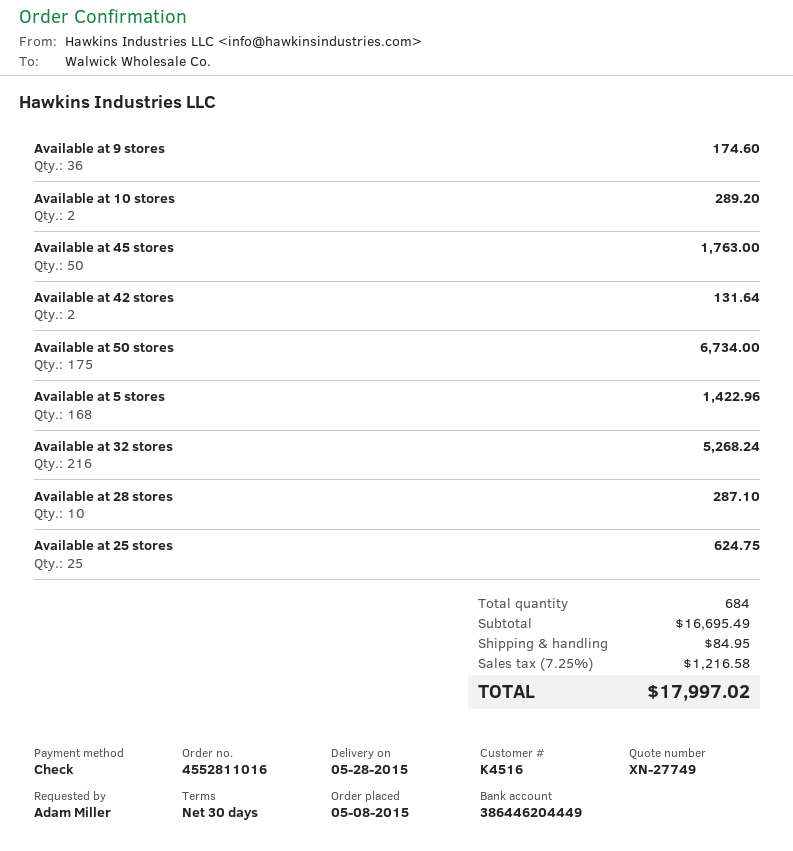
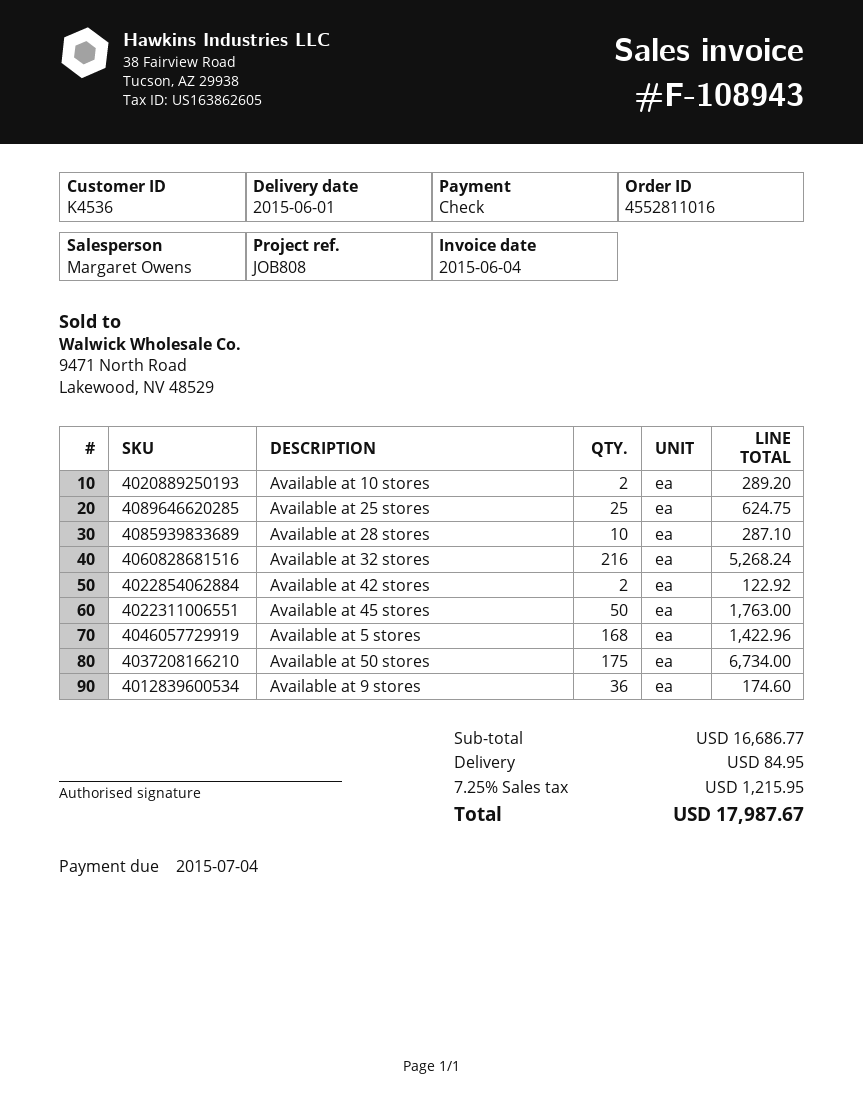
delivery date: 2015-05-28 -> 2015-06-01
customer number: K4516 -> K4536
Available at 42 stores: 2 for 131.64 -> 2 for 122.92
subtotal: 16695.49 -> 16686.77
tax: 7.25% = 1216.58 -> 7.25% = 1215.95
total: 17997.02 -> 17987.67

